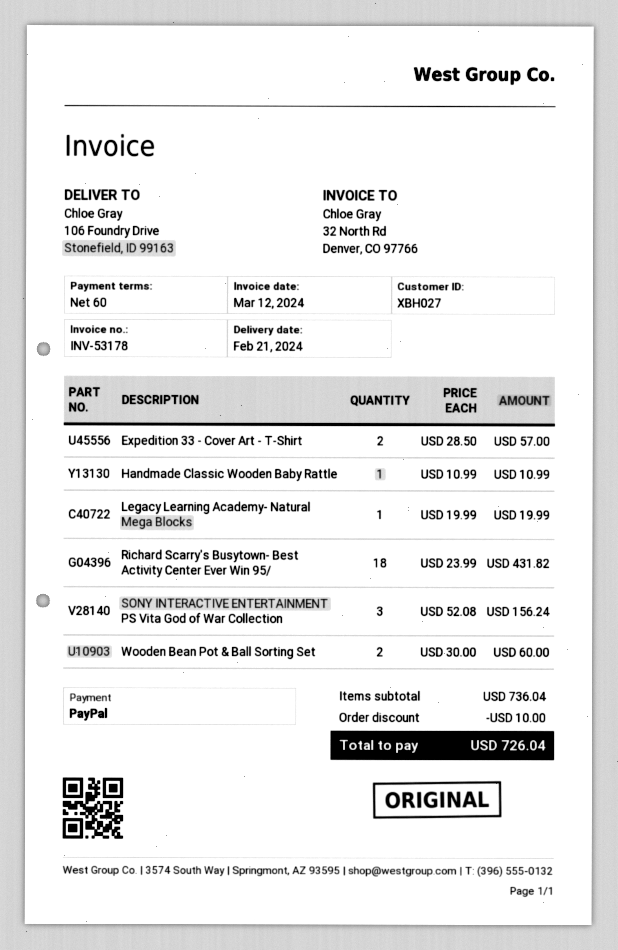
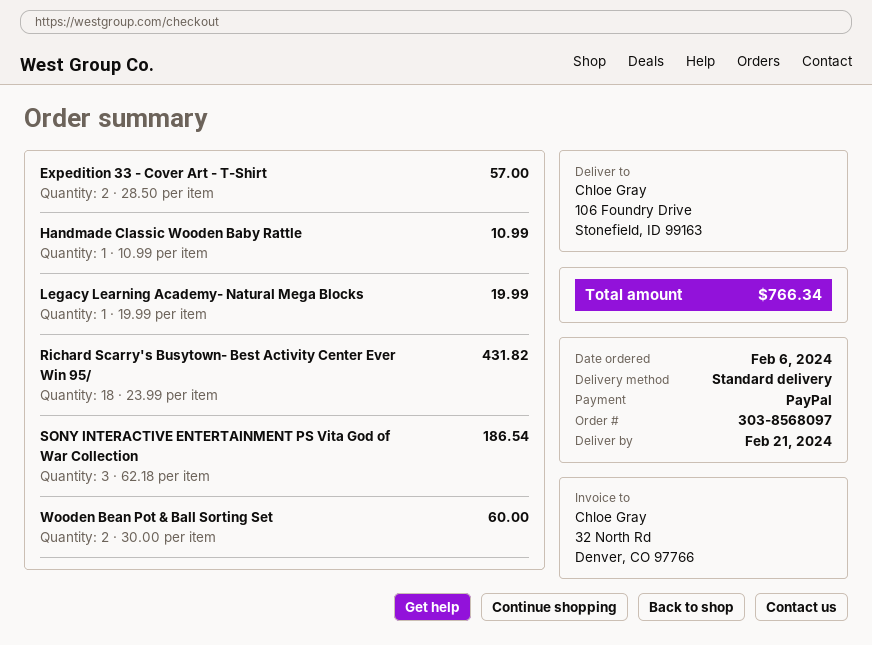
SONY INTERACTIVE ENTERTAINMENT PS Vita God of War Collection: 3 x 52.08 = 156.24 -> 3 x 62.18 = 186.54
discount: 10.00 -> none
total: 726.04 -> 766.34

